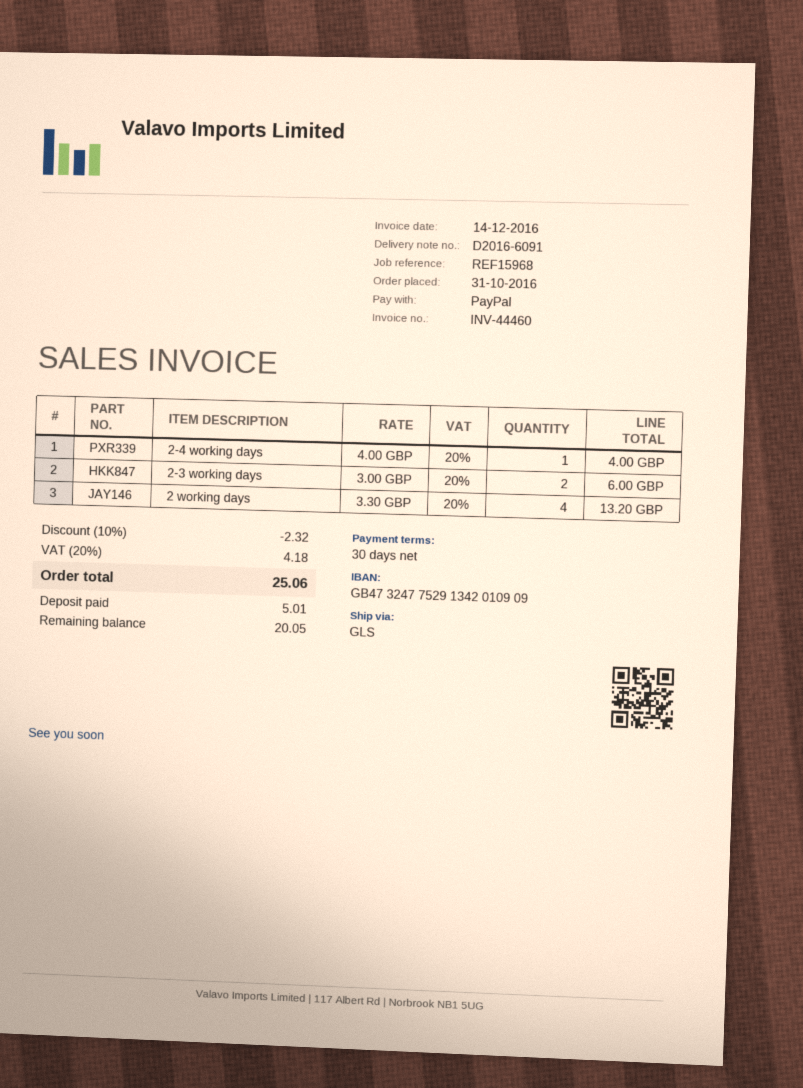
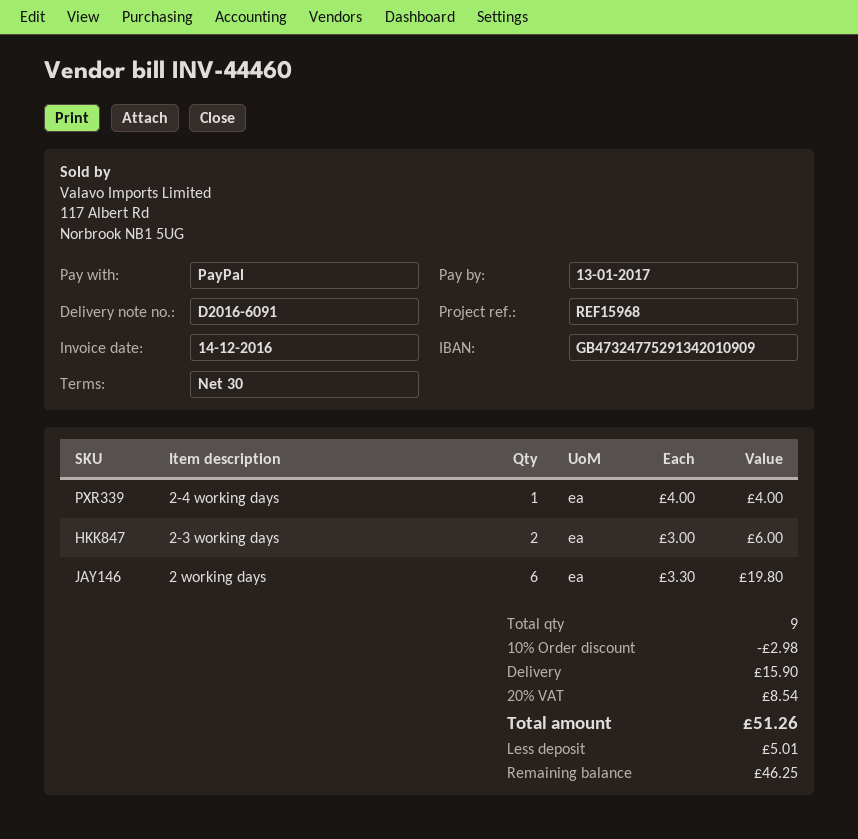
2 working days: 4 x 3.30 = 13.20 -> 6 x 3.30 = 19.80
discount: 10% = 2.32 -> 10% = 2.98
shipping: none -> 15.90
tax: 20% = 4.18 -> 20% = 8.54
total: 25.06 -> 51.26
balance: 20.05 -> 46.25

